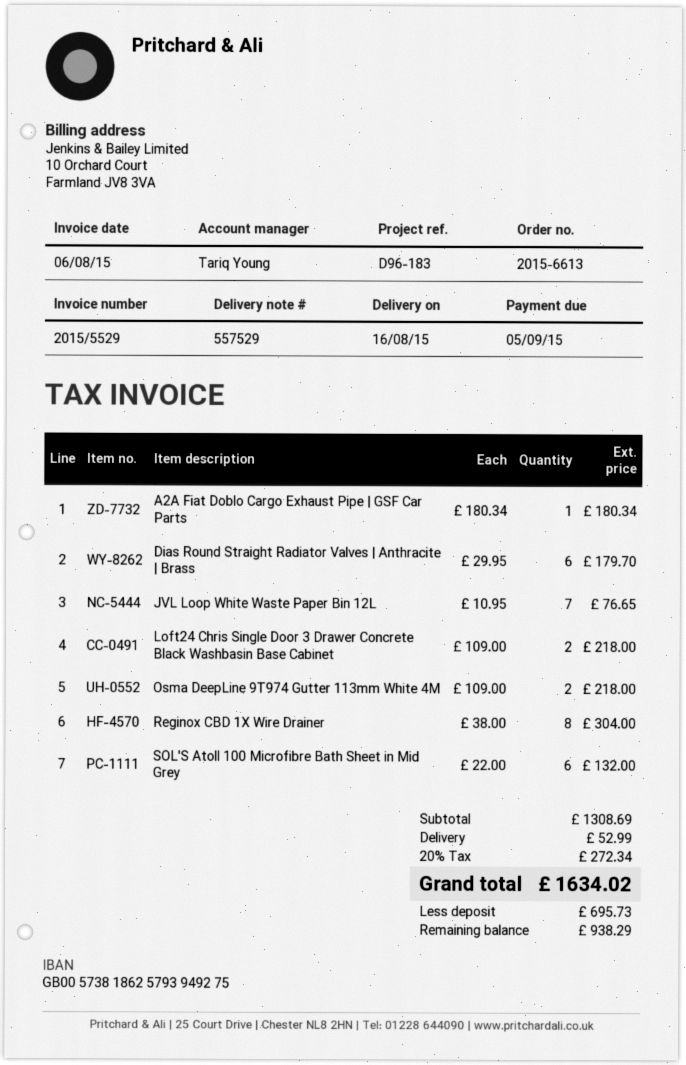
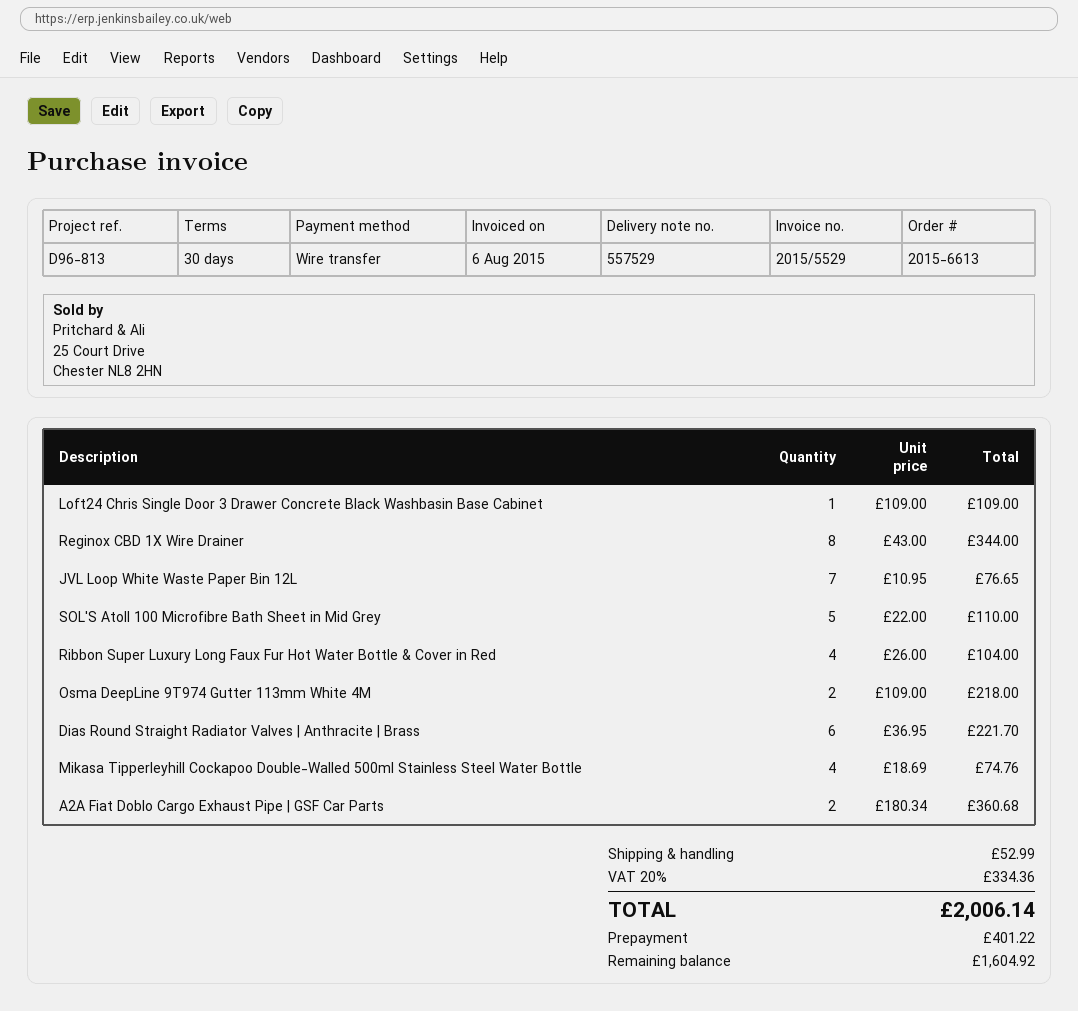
reference: D96-183 -> D96-813
A2A Fiat Doblo Cargo Exhaust Pipe | GSF Car Parts: 1 x 180.34 = 180.34 -> 2 x 180.34 = 360.68
Dias Round Straight Radiator Valves | Anthracite | Brass: 6 x 29.95 = 179.70 -> 6 x 36.95 = 221.70
Loft24 Chris Single Door 3 Drawer Concrete Black Washbasin Base Cabinet: 2 x 109.00 = 218.00 -> 1 x 109.00 = 109.00
Reginox CBD 1X Wire Drainer: 8 x 38.00 = 304.00 -> 8 x 43.00 = 344.00
SOL'S Atoll 100 Microfibre Bath Sheet in Mid Grey: 6 x 22.00 = 132.00 -> 5 x 22.00 = 110.00
Ribbon Super Luxury Long Faux Fur Hot Water Bottle & Cover in Red: none -> 4 x 26.00 = 104.00
Mikasa Tipperleyhill Cockapoo Double-Walled 500ml Stainless Steel Water Bottle: none -> 4 x 18.69 = 74.76
tax: 20% = 272.34 -> 20% = 334.36
total: 1634.02 -> 2006.14
deposit: 695.73 -> 401.22
balance: 938.29 -> 1604.92

